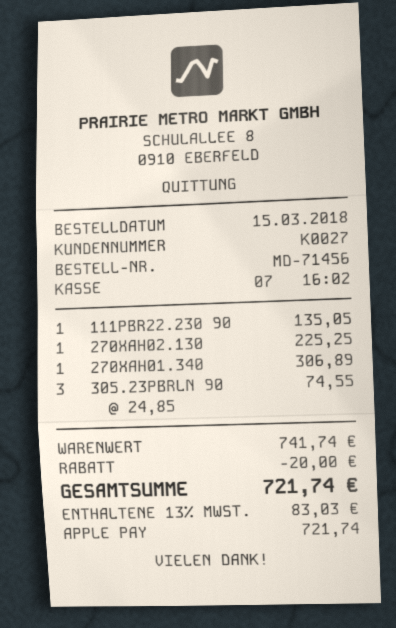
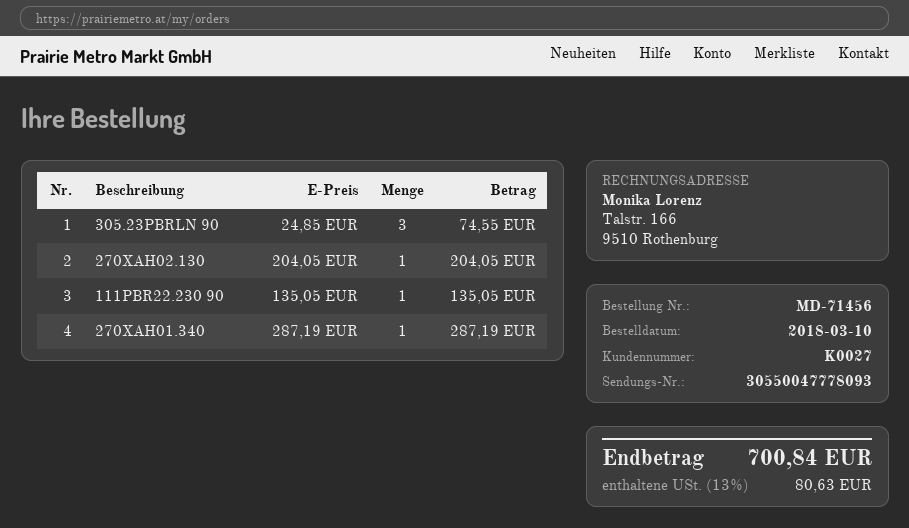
order date: 2018-03-15 -> 2018-03-10
270XAH02.130: 1 x 225.25 = 225.25 -> 1 x 204.05 = 204.05
270XAH01.340: 1 x 306.89 = 306.89 -> 1 x 287.19 = 287.19
discount: 20.00 -> none
tax: 13% = 83.03 -> 13% = 80.63
total: 721.74 -> 700.84

